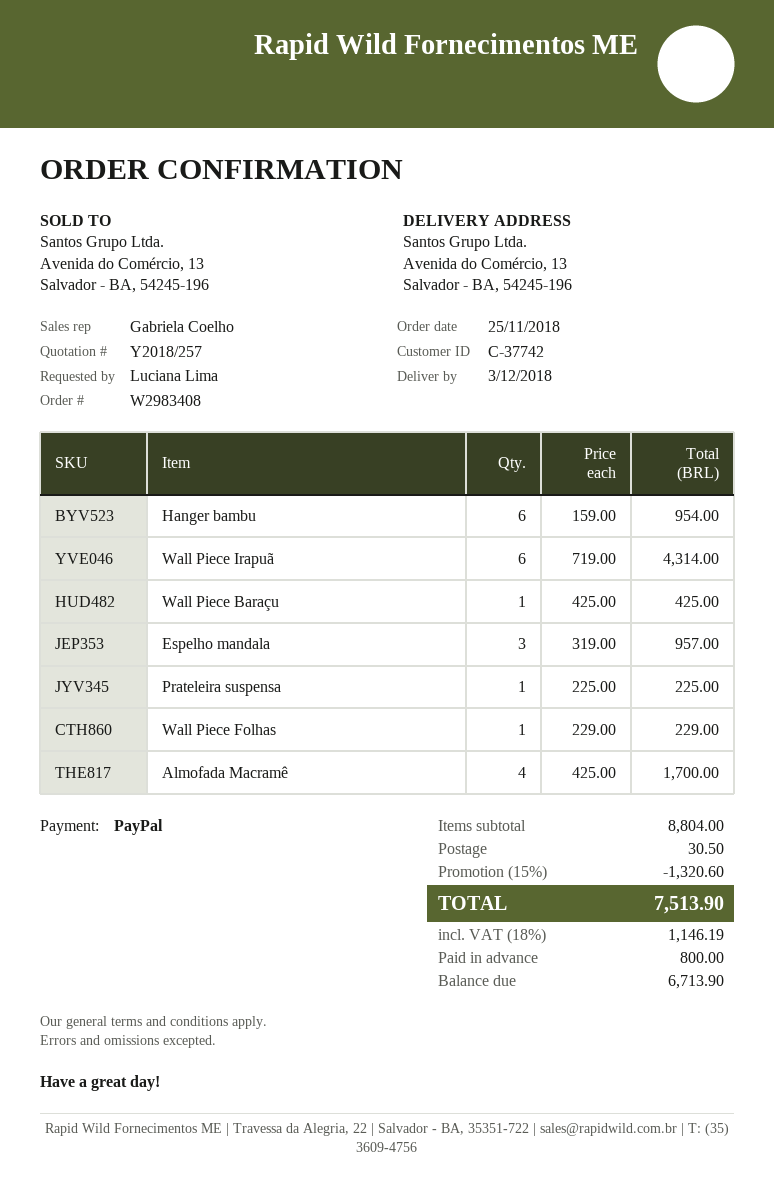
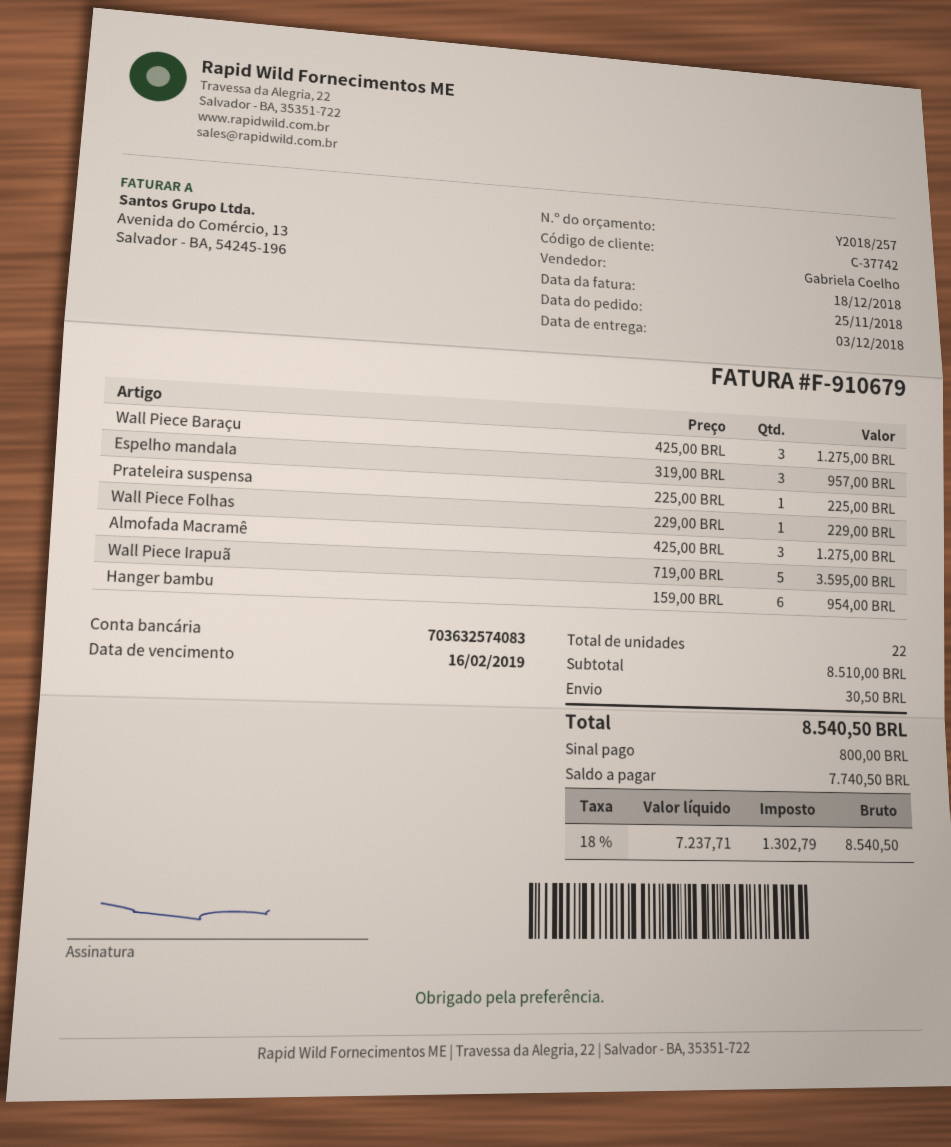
Wall Piece Irapuã: 6 x 719.00 = 4314.00 -> 5 x 719.00 = 3595.00
Wall Piece Baraçu: 1 x 425.00 = 425.00 -> 3 x 425.00 = 1275.00
Almofada Macramê: 4 x 425.00 = 1700.00 -> 3 x 425.00 = 1275.00
subtotal: 8804.00 -> 8510.00
discount: 15% = 1320.60 -> none
tax: 18% = 1146.19 -> 18% = 1302.79
total: 7513.90 -> 8540.50
balance: 6713.90 -> 7740.50

